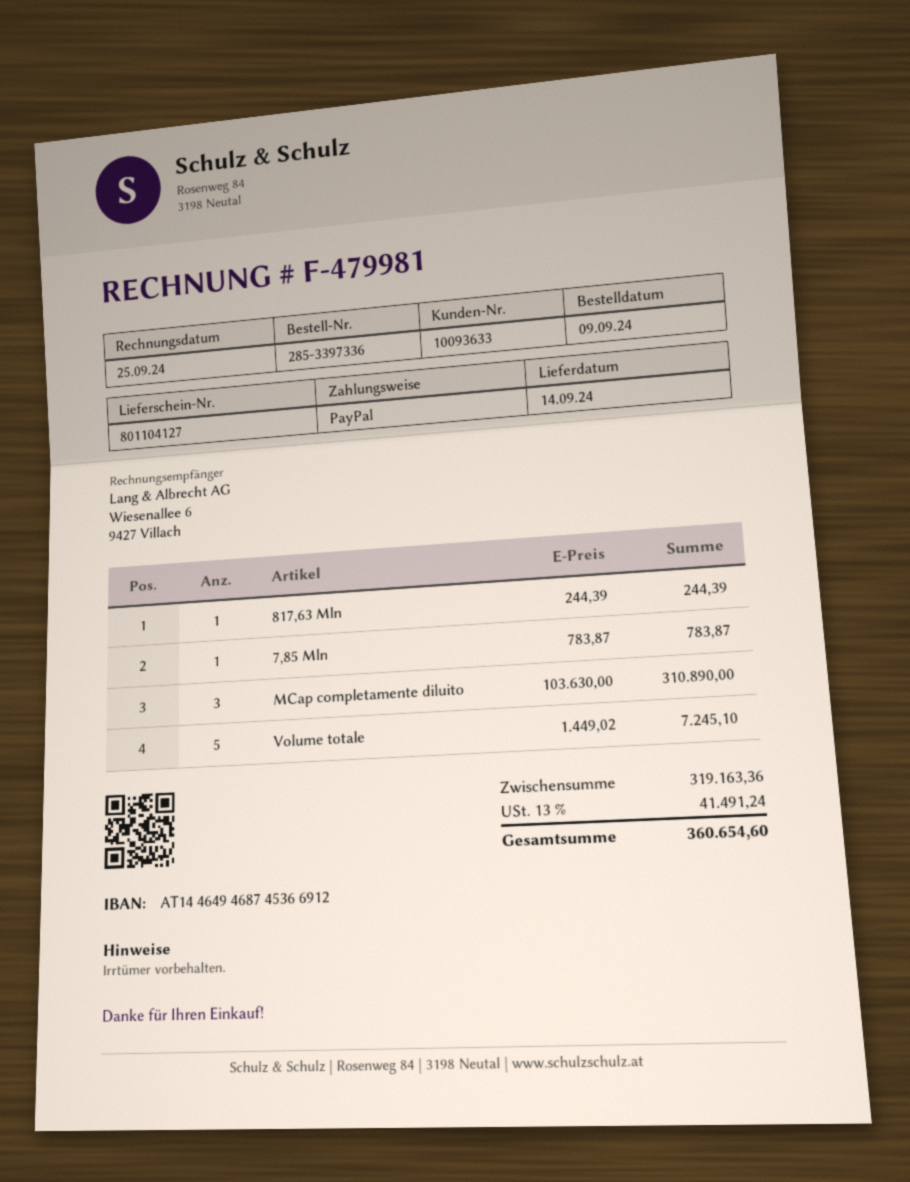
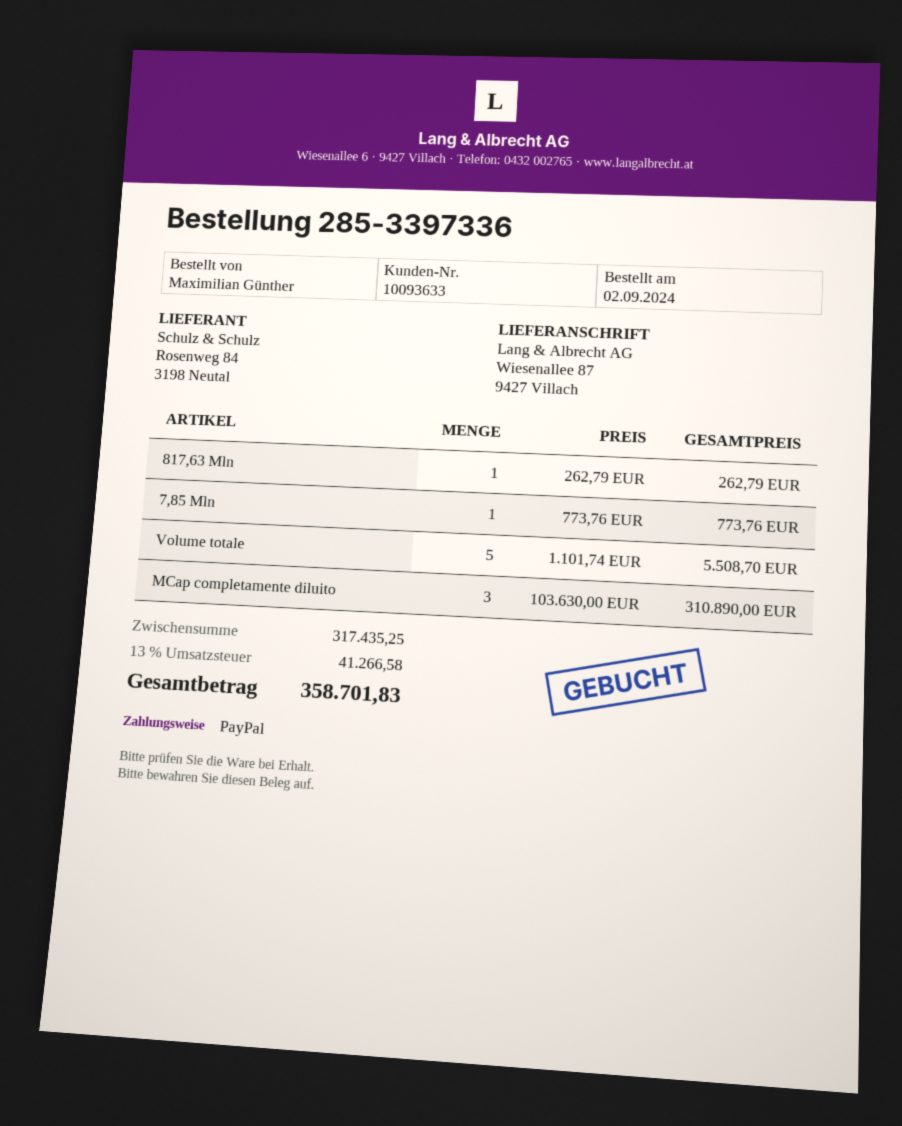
order date: 2024-09-09 -> 2024-09-02
817,63 Mln: 1 x 244.39 = 244.39 -> 1 x 262.79 = 262.79
7,85 Mln: 1 x 783.87 = 783.87 -> 1 x 773.76 = 773.76
Volume totale: 5 x 1449.02 = 7245.10 -> 5 x 1101.74 = 5508.70
subtotal: 319163.36 -> 317435.25
tax: 13% = 41491.24 -> 13% = 41266.58
total: 360654.60 -> 358701.83

